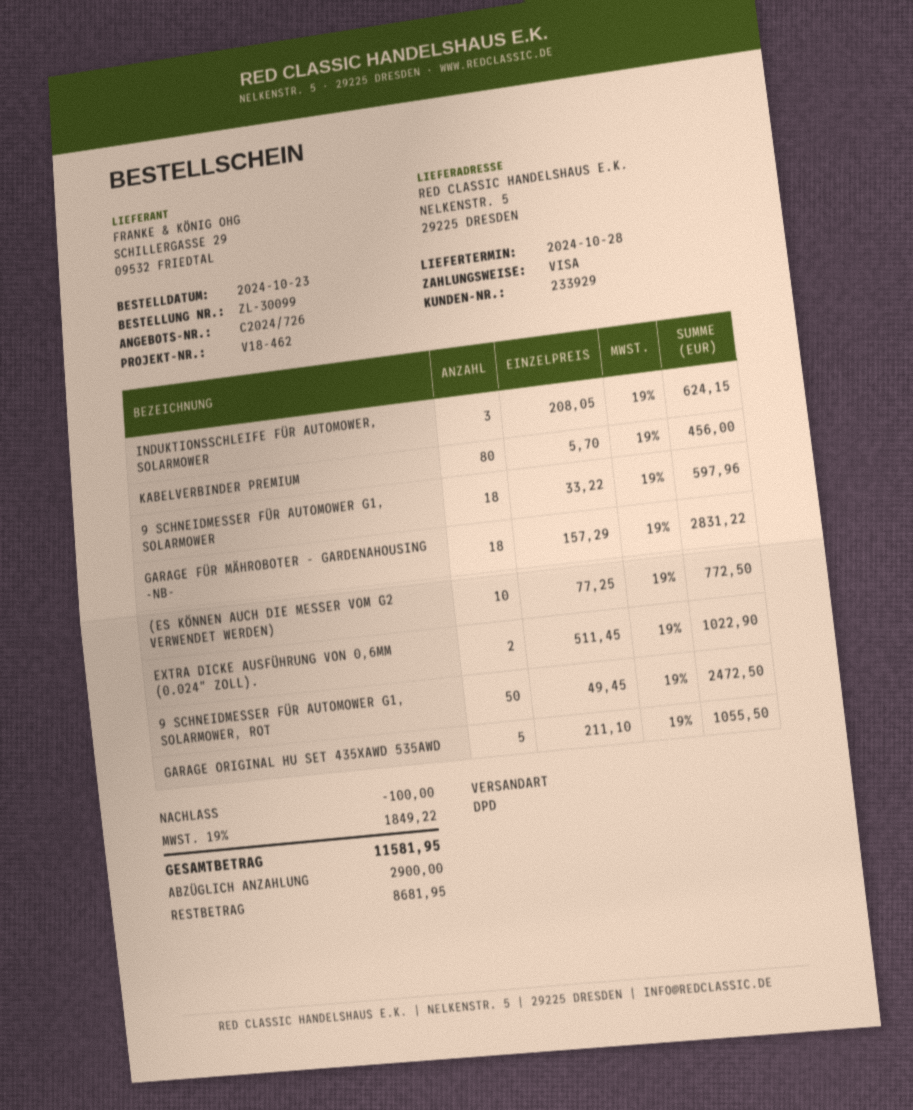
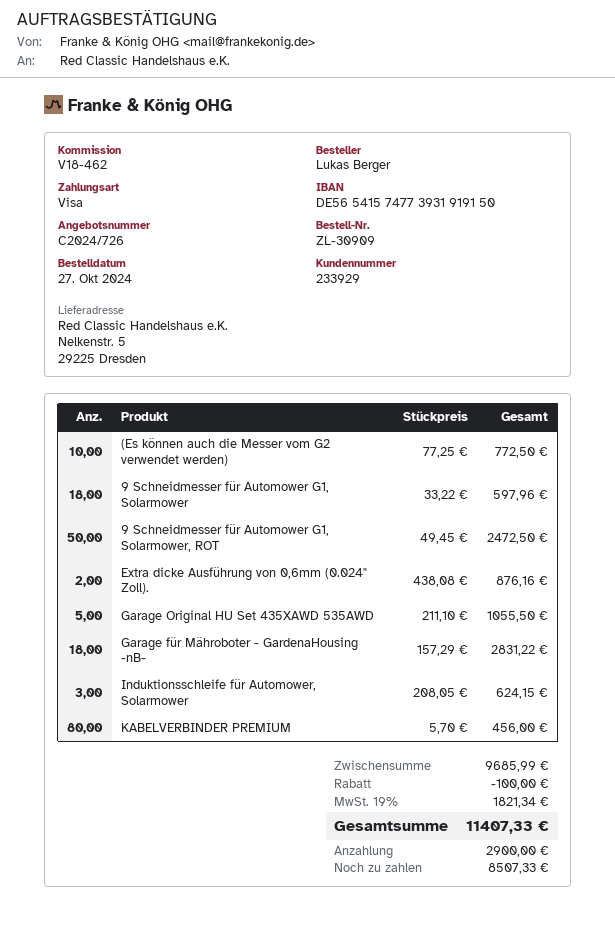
order number: ZL-30099 -> ZL-30909
order date: 2024-10-23 -> 2024-10-27
EXTRA DICKE AUSFÜHRUNG VON 0,6MM (0.024" ZOLL).: 2 x 511.45 = 1022.90 -> 2 x 438.08 = 876.16
tax: 19% = 1849.22 -> 19% = 1821.34
total: 11581.95 -> 11407.33
balance: 8681.95 -> 8507.33

